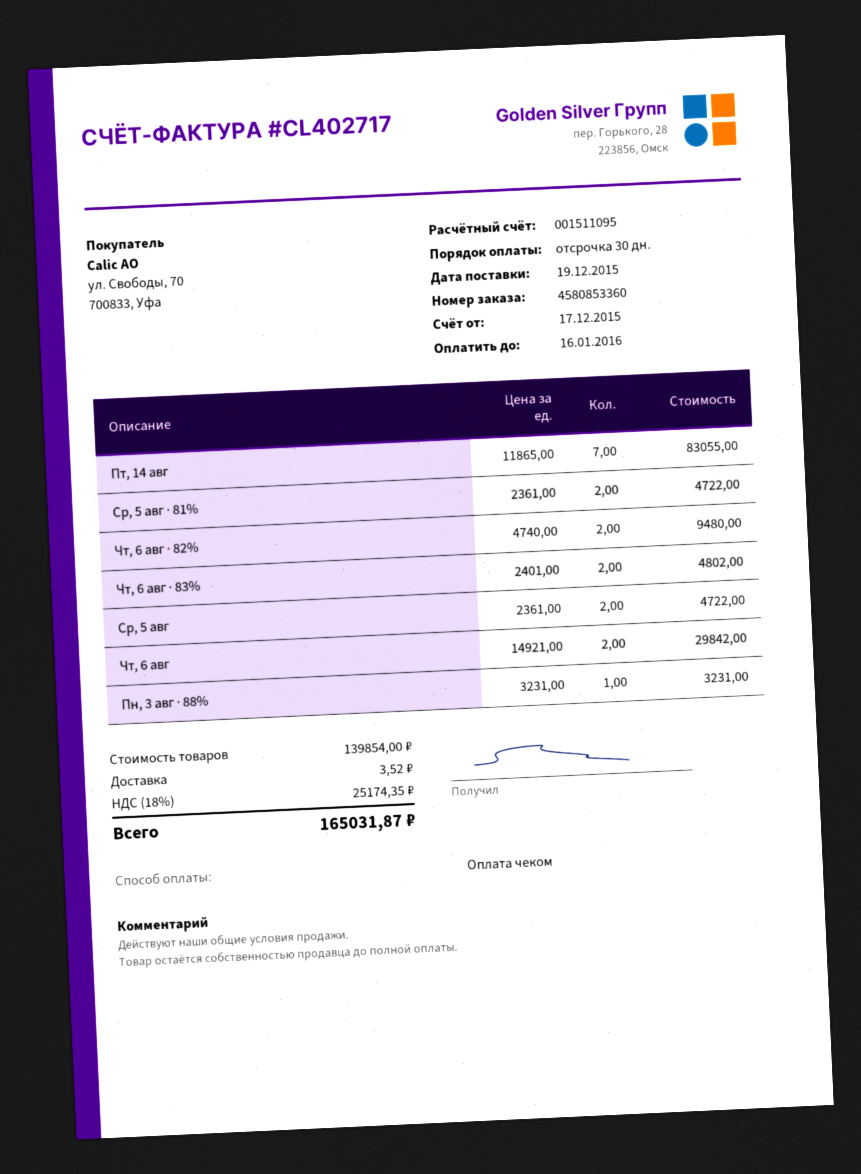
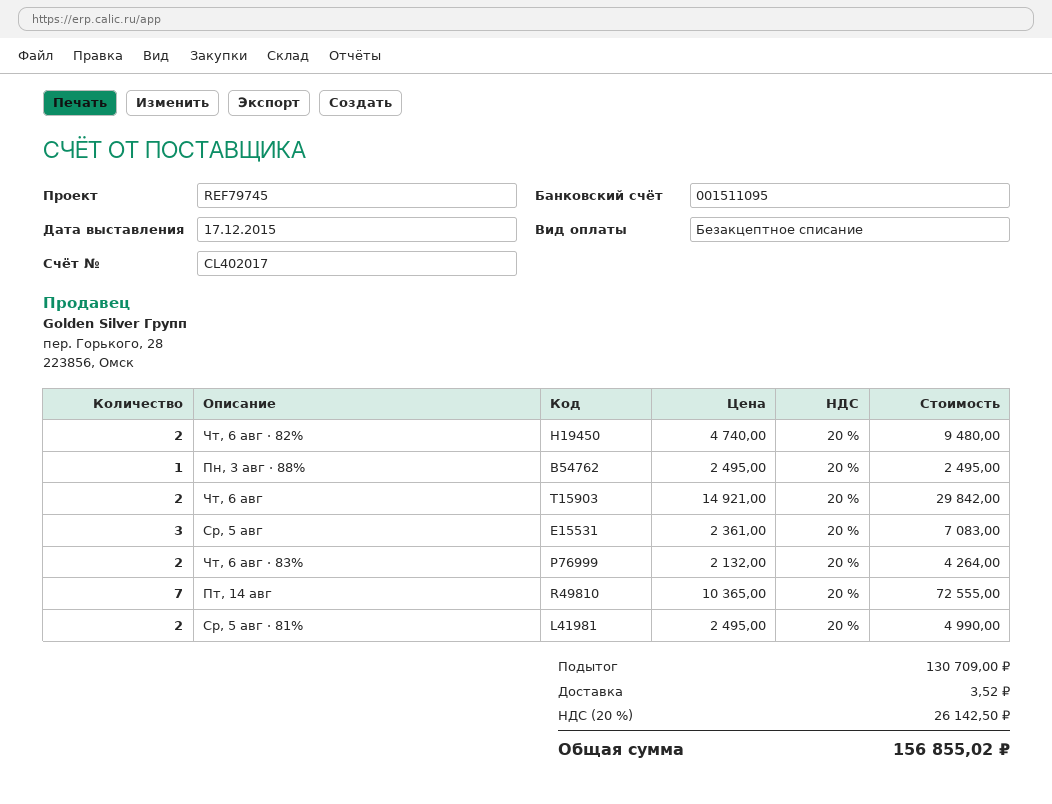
invoice number: CL402717 -> CL402017
payment method: cheque -> direct debit
Пт, 14 авг: 7 x 11865.00 = 83055.00 -> 7 x 10365.00 = 72555.00
Ср, 5 авг · 81%: 2 x 2361.00 = 4722.00 -> 2 x 2495.00 = 4990.00
Чт, 6 авг · 83%: 2 x 2401.00 = 4802.00 -> 2 x 2132.00 = 4264.00
Ср, 5 авг: 2 x 2361.00 = 4722.00 -> 3 x 2361.00 = 7083.00
Пн, 3 авг · 88%: 1 x 3231.00 = 3231.00 -> 1 x 2495.00 = 2495.00
subtotal: 139854.00 -> 130709.00
tax: 18% = 25174.35 -> 20% = 26142.50
total: 165031.87 -> 156855.02

